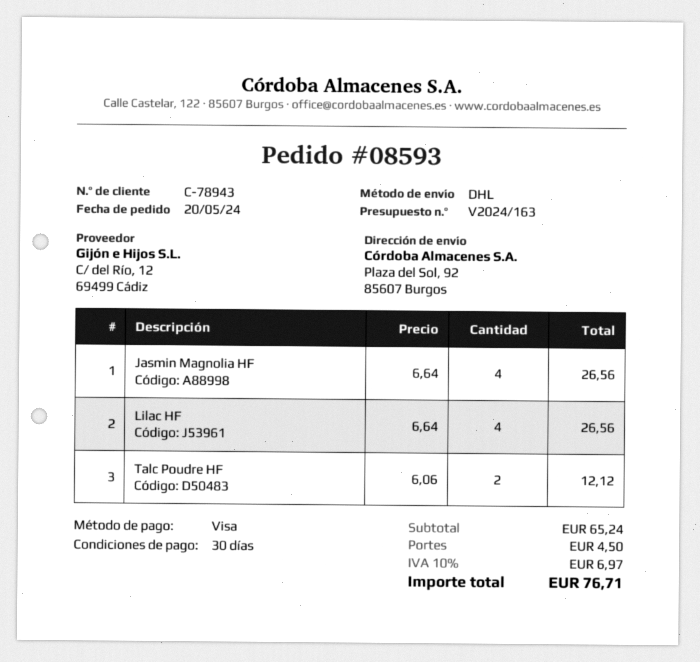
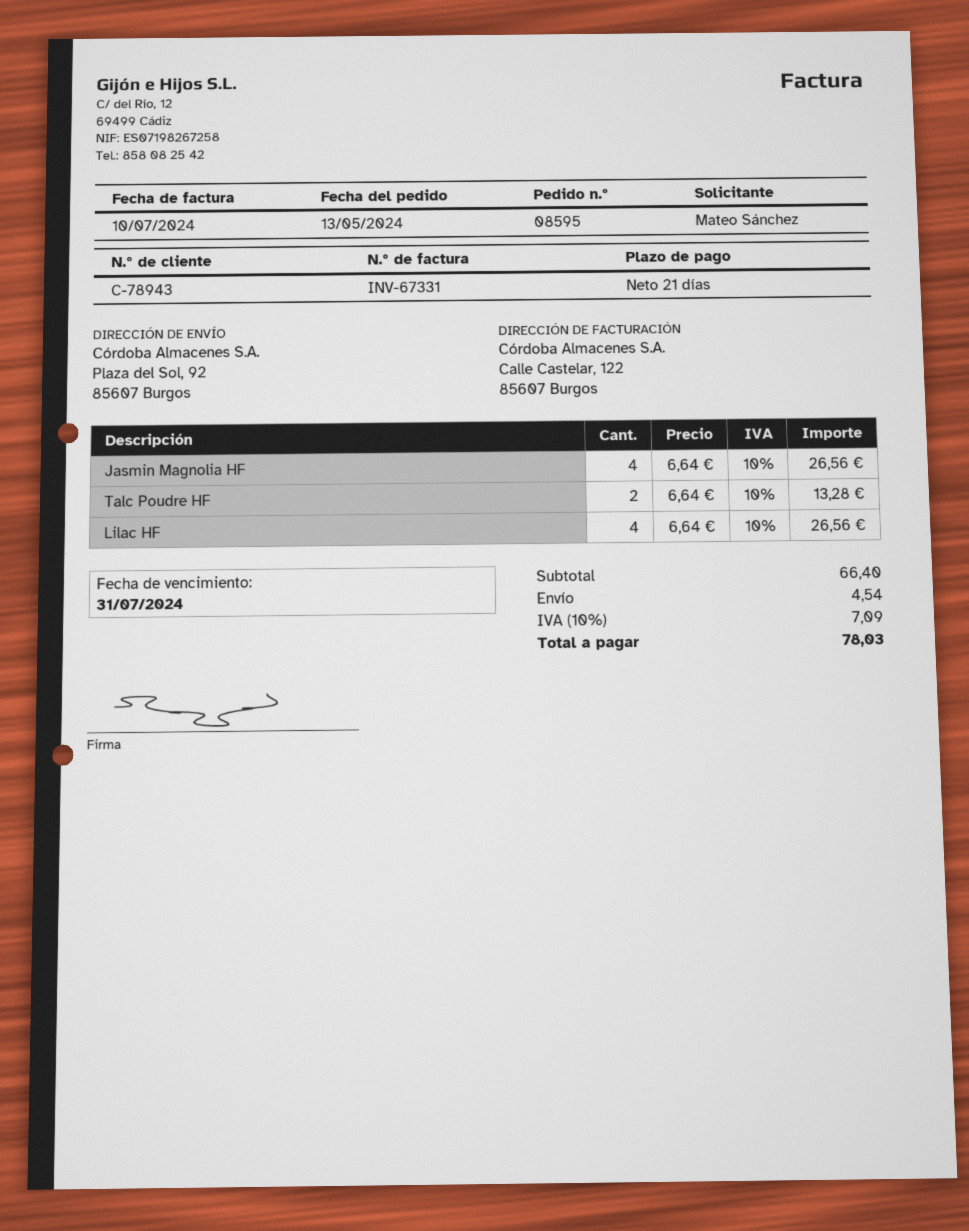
order number: 08593 -> 08595
order date: 2024-05-20 -> 2024-05-13
payment terms: 30 days -> 21 days
Talc Poudre HF: 2 x 6.06 = 12.12 -> 2 x 6.64 = 13.28
subtotal: 65.24 -> 66.40
shipping: 4.50 -> 4.54
tax: 10% = 6.97 -> 10% = 7.09
total: 76.71 -> 78.03

